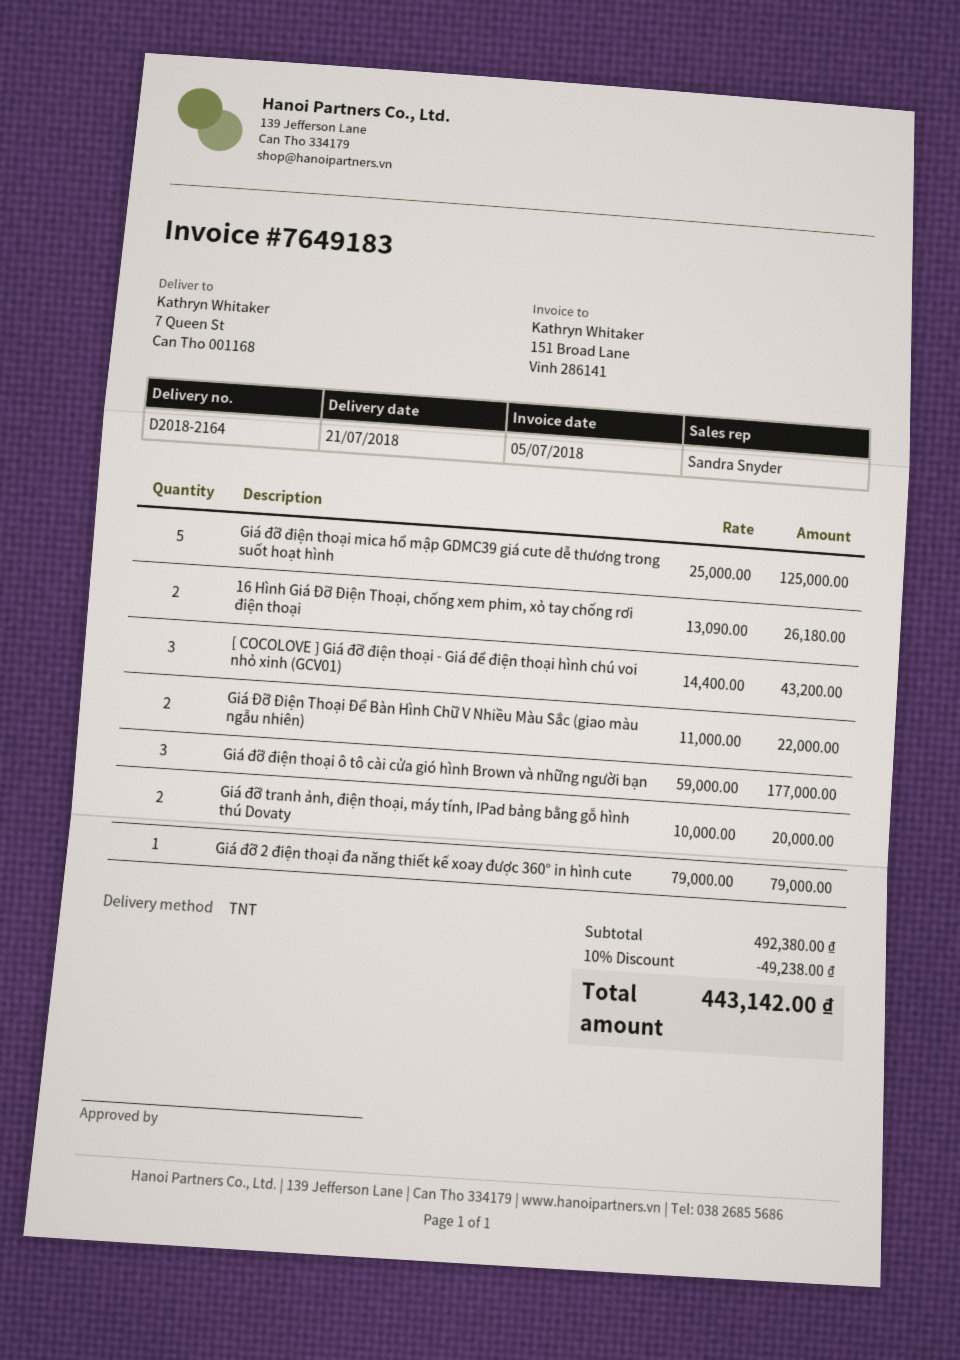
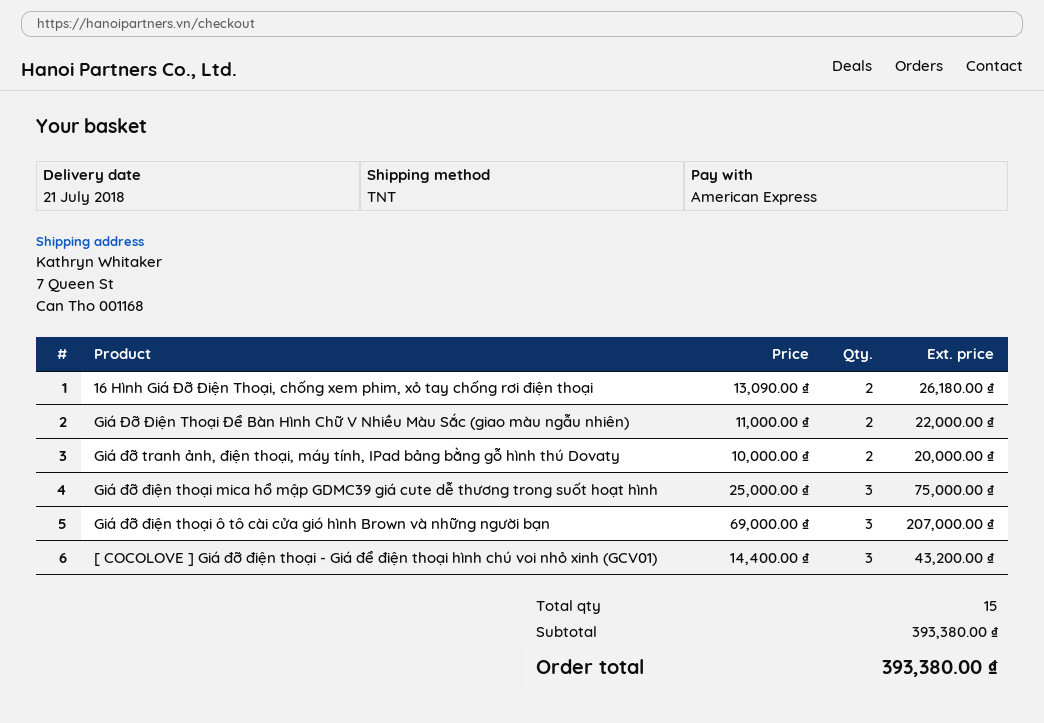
Giá đỡ điện thoại mica hổ mập GDMC39 giá cute dễ thương trong suốt hoạt hình: 5 x 25000.00 = 125000.00 -> 3 x 25000.00 = 75000.00
Giá đỡ điện thoại ô tô cài cửa gió hình Brown và những người bạn: 3 x 59000.00 = 177000.00 -> 3 x 69000.00 = 207000.00
Giá đỡ 2 điện thoại đa năng thiết kế xoay được 360° in hình cute: 1 x 79000.00 = 79000.00 -> none
subtotal: 492380.00 -> 393380.00
discount: 10% = 49238.00 -> none
total: 443142.00 -> 393380.00

